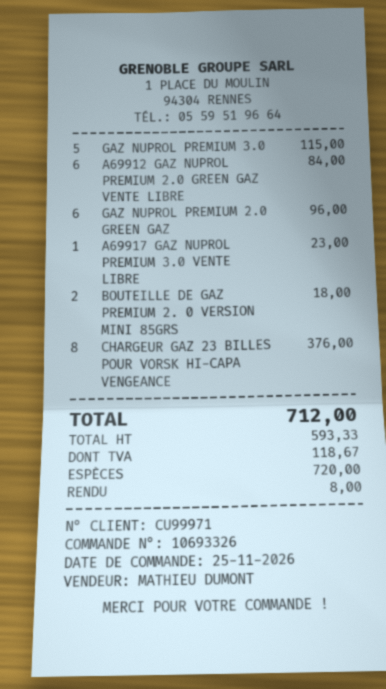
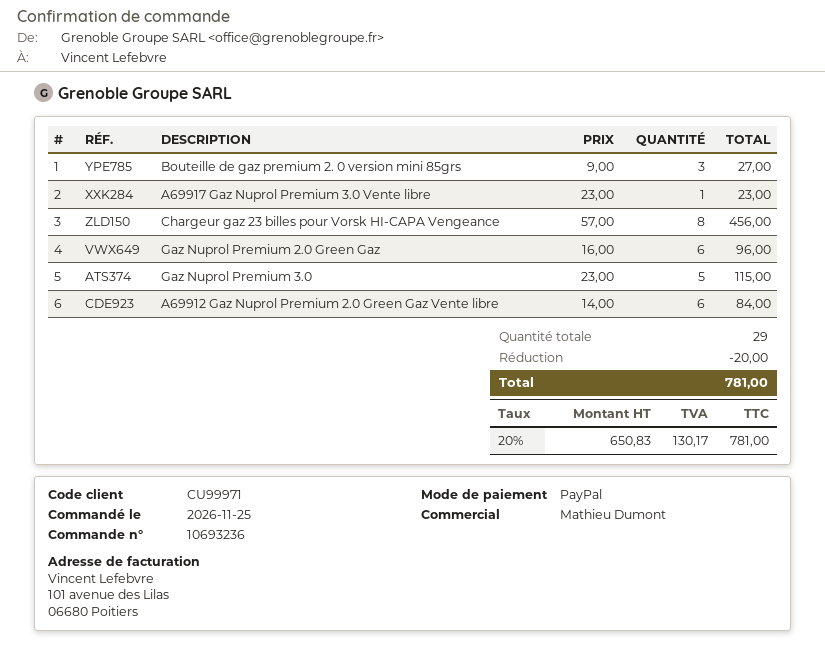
order number: 10693326 -> 10693236
payment method: cash -> PayPal
BOUTEILLE DE GAZ PREMIUM 2. 0 VERSION MINI 85GRS: 2 for 18.00 -> 3 for 27.00
CHARGEUR GAZ 23 BILLES POUR VORSK HI-CAPA VENGEANCE: 8 for 376.00 -> 8 for 456.00
discount: none -> 20.00
net: 593.33 -> 650.83
tax: 118.67 -> 130.17
total: 712.00 -> 781.00

